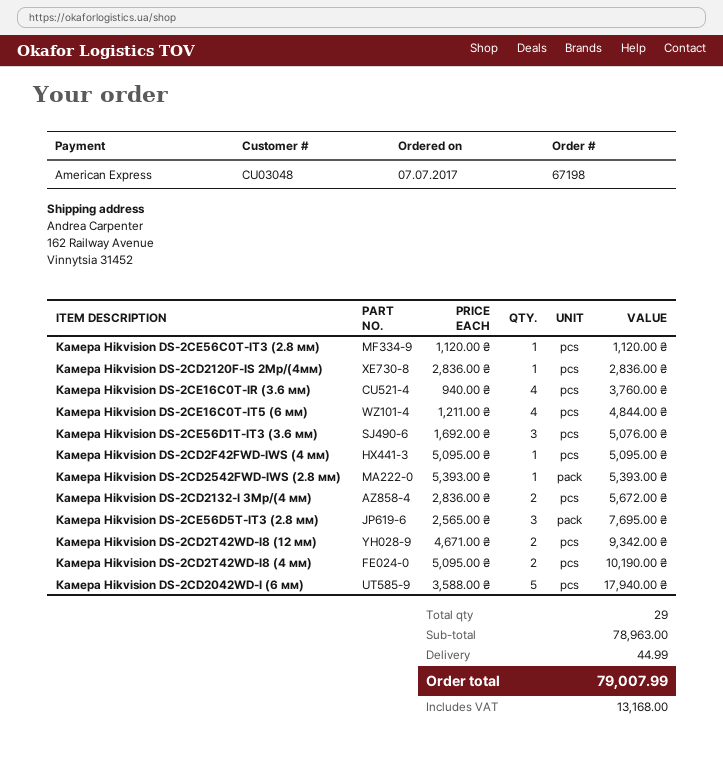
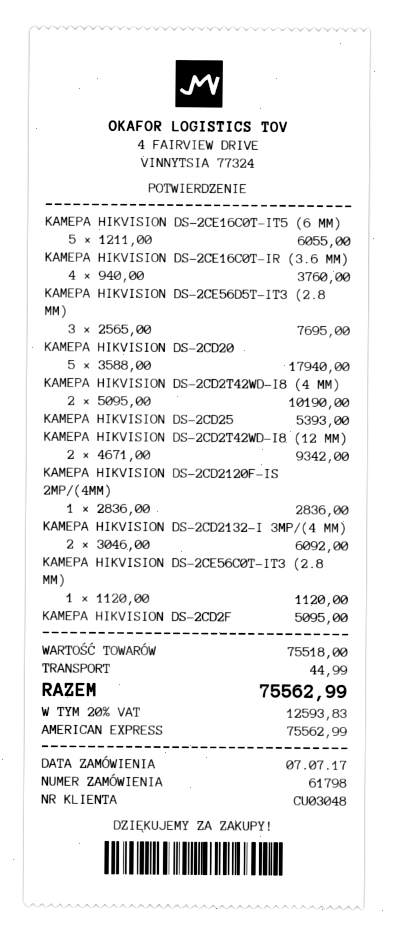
order number: 67198 -> 61798
Камера Hikvision DS-2CE16C0T-IT5 (6 мм): 4 x 1211.00 = 4844.00 -> 5 x 1211.00 = 6055.00
Камера Hikvision DS-2CE56D1T-IT3 (3.6 мм): 3 x 1692.00 = 5076.00 -> none
Камера Hikvision DS-2CD2132-I 3Мр/(4 мм): 2 x 2836.00 = 5672.00 -> 2 x 3046.00 = 6092.00
subtotal: 78963.00 -> 75518.00
tax: 13168.00 -> 12593.83
total: 79007.99 -> 75562.99

